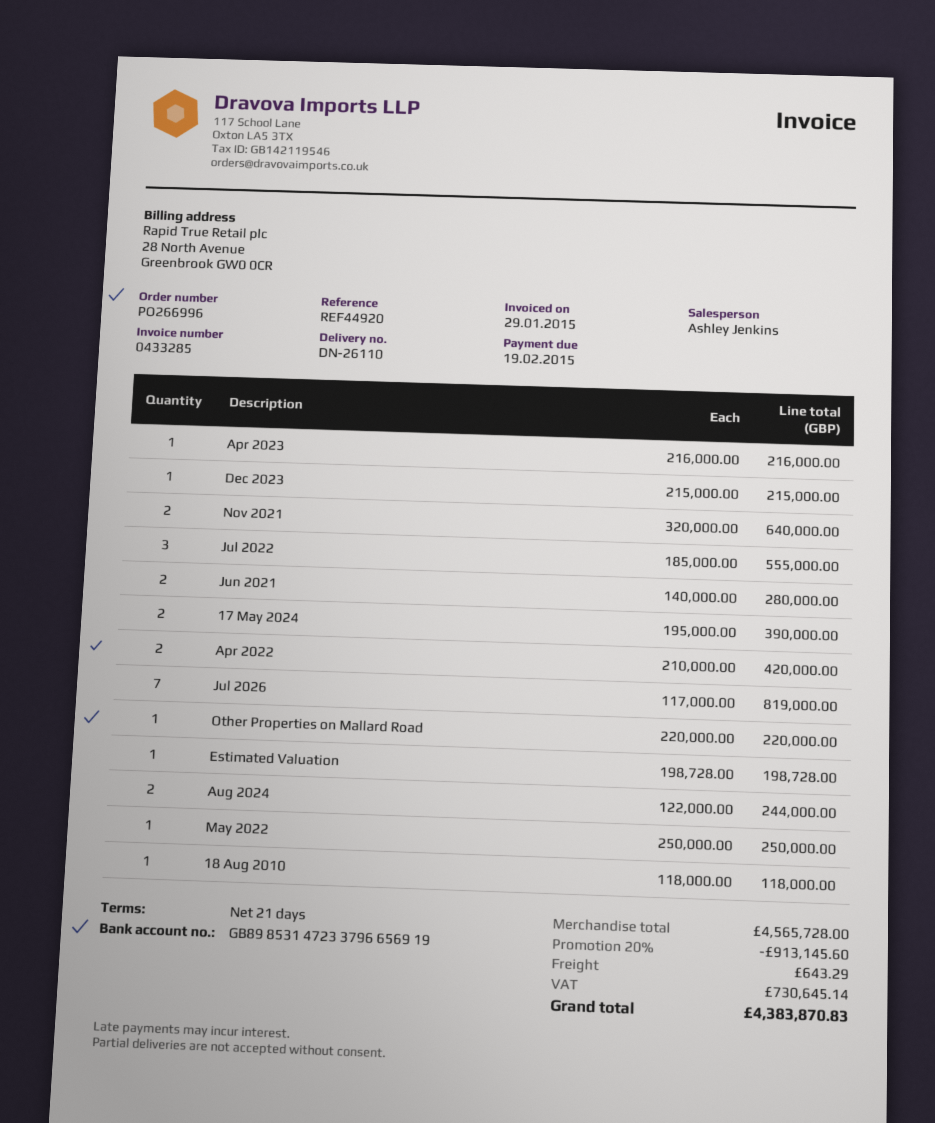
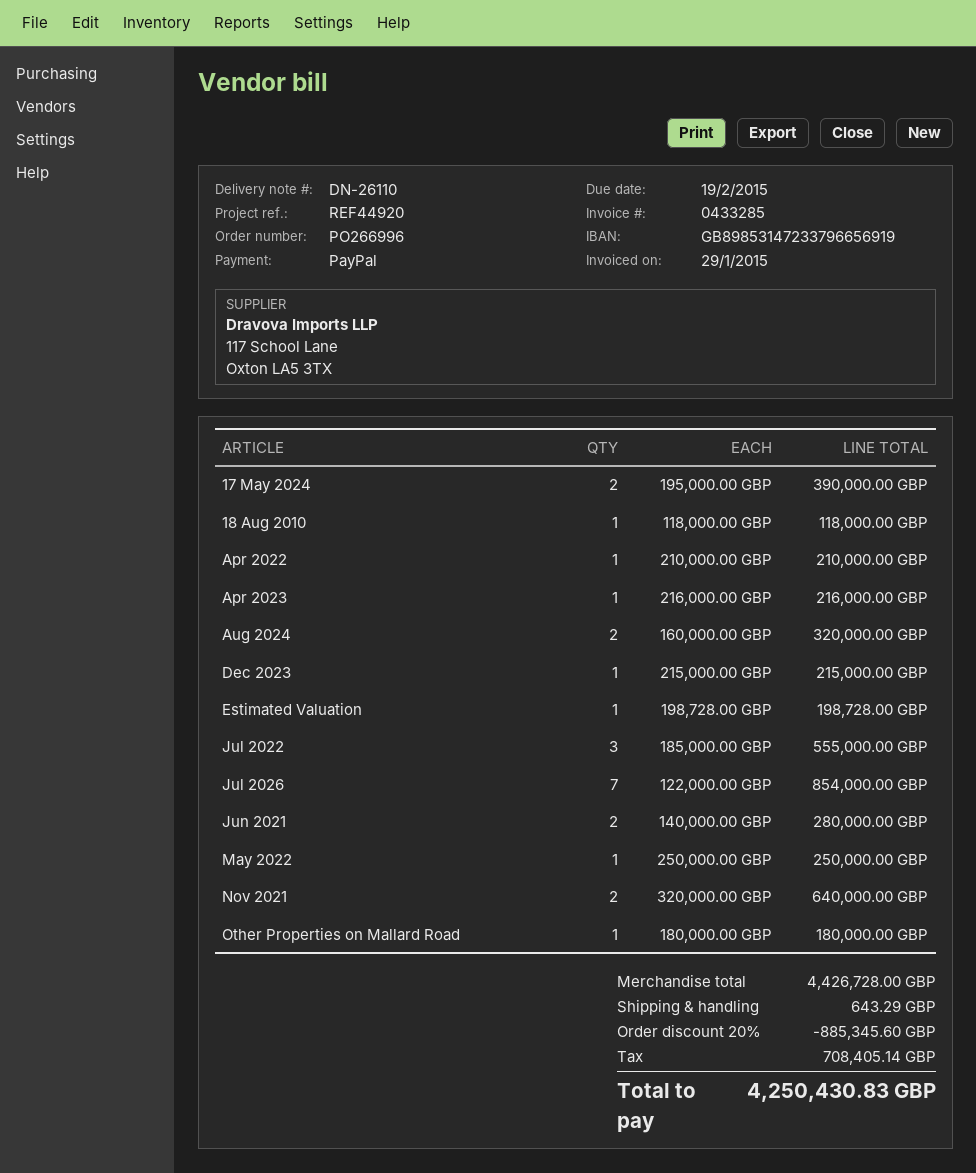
Apr 2022: 2 x 210000.00 = 420000.00 -> 1 x 210000.00 = 210000.00
Jul 2026: 7 x 117000.00 = 819000.00 -> 7 x 122000.00 = 854000.00
Other Properties on Mallard Road: 1 x 220000.00 = 220000.00 -> 1 x 180000.00 = 180000.00
Aug 2024: 2 x 122000.00 = 244000.00 -> 2 x 160000.00 = 320000.00
subtotal: 4565728.00 -> 4426728.00
discount: 20% = 913145.60 -> 20% = 885345.60
tax: 730645.14 -> 708405.14
total: 4383870.83 -> 4250430.83

